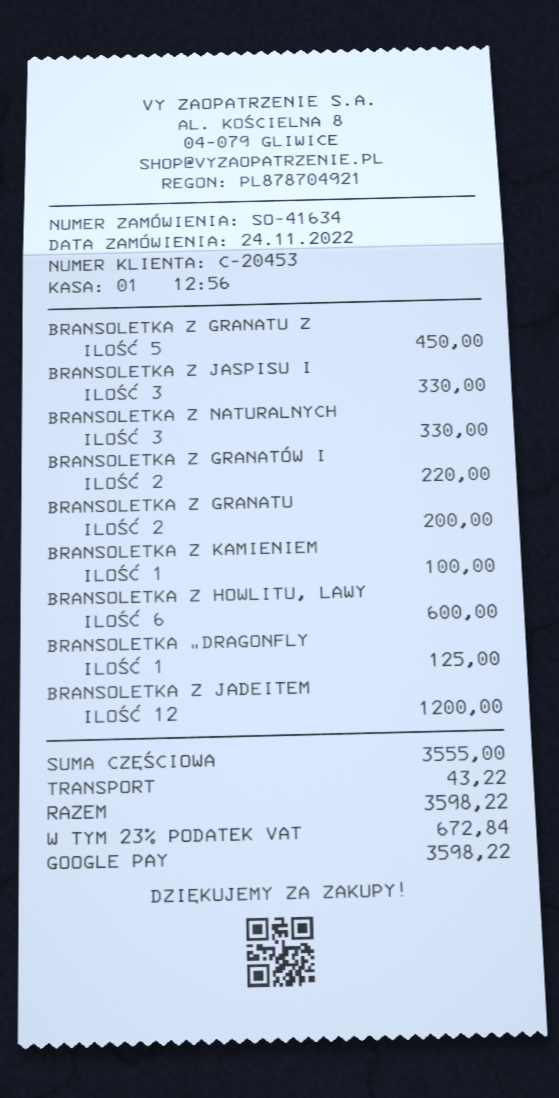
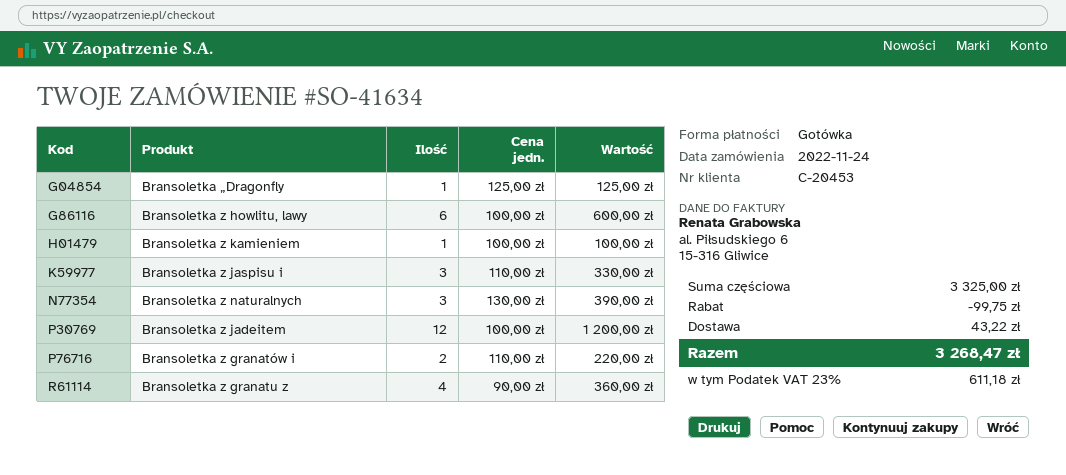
payment method: Google Pay -> cash
BRANSOLETKA Z GRANATU Z: 5 for 450.00 -> 4 for 360.00
BRANSOLETKA Z NATURALNYCH: 3 for 330.00 -> 3 for 390.00
BRANSOLETKA Z GRANATU: 2 for 200.00 -> none
subtotal: 3555.00 -> 3325.00
discount: none -> 99.75
tax: 23% = 672.84 -> 23% = 611.18
total: 3598.22 -> 3268.47

